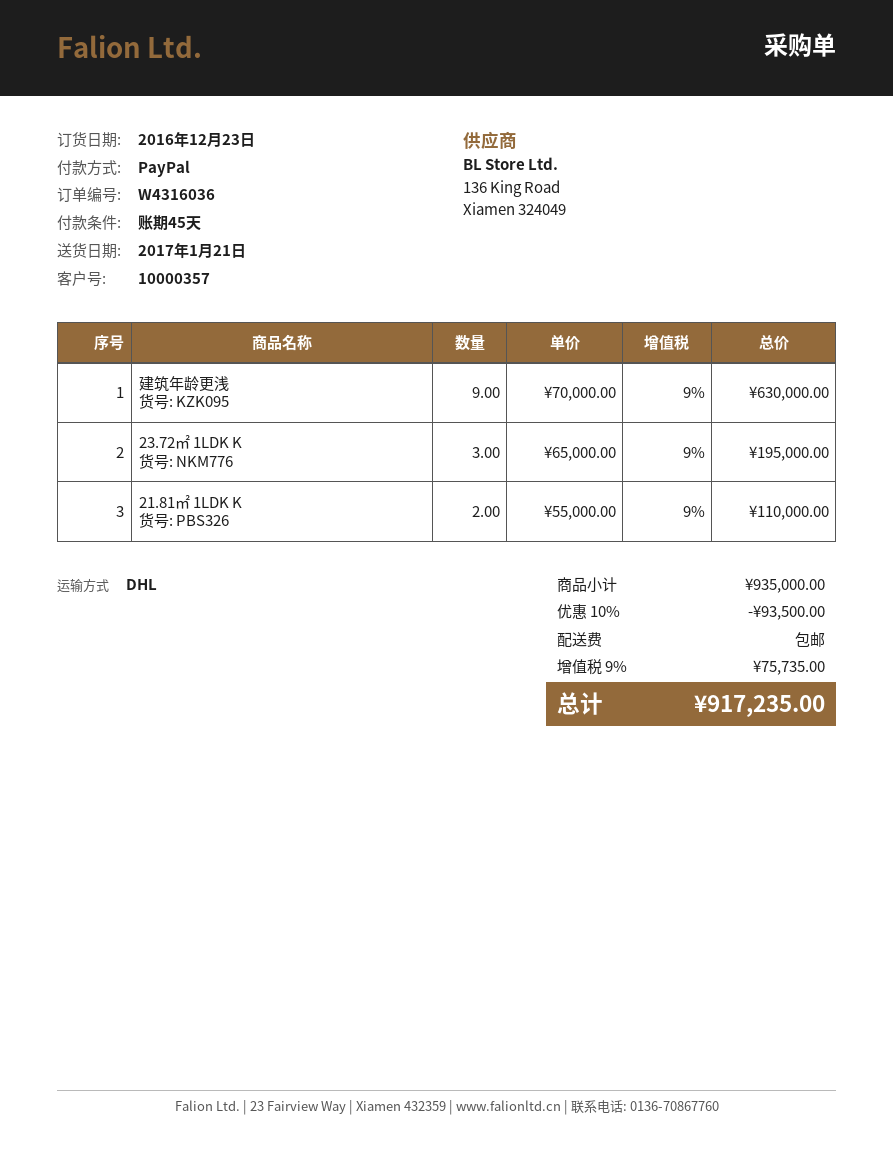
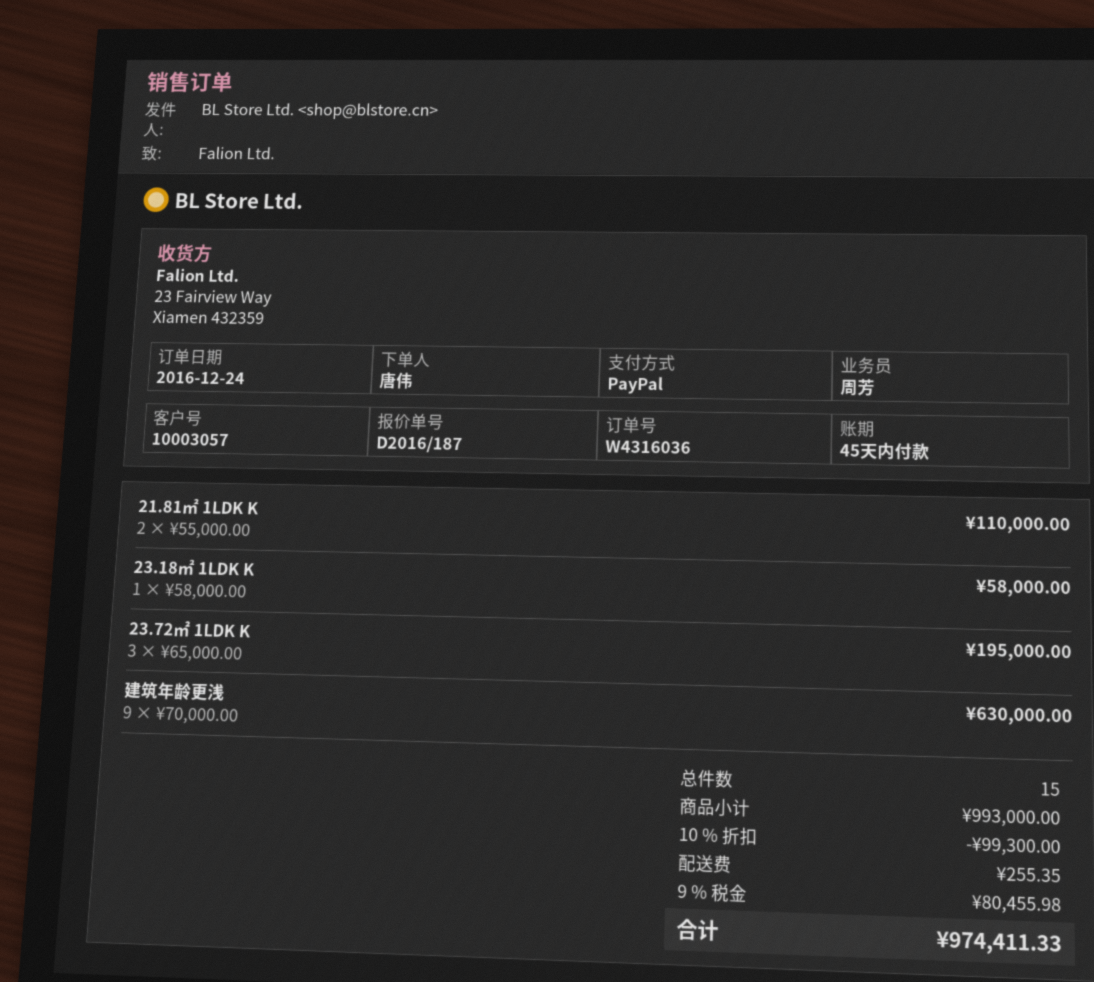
order date: 2016-12-23 -> 2016-12-24
customer number: 10000357 -> 10003057
23.18㎡ 1LDK K: none -> 1 x 58000.00 = 58000.00
subtotal: 935000.00 -> 993000.00
discount: 10% = 93500.00 -> 10% = 99300.00
shipping: 0.00 -> 255.35
tax: 9% = 75735.00 -> 9% = 80455.98
total: 917235.00 -> 974411.33

